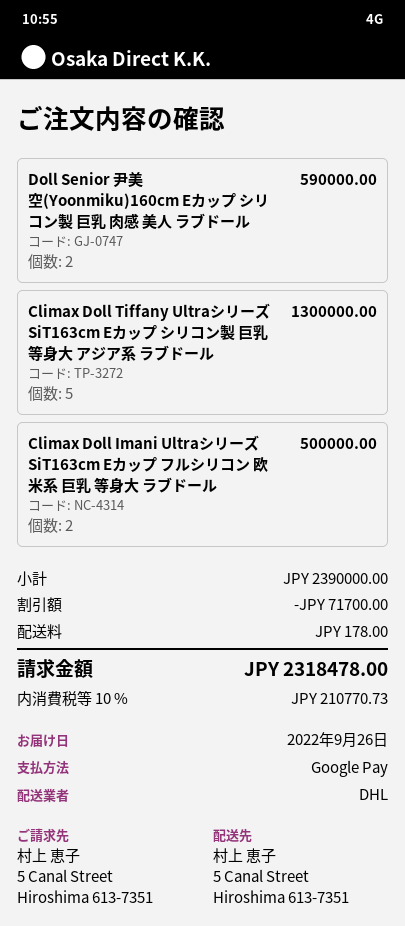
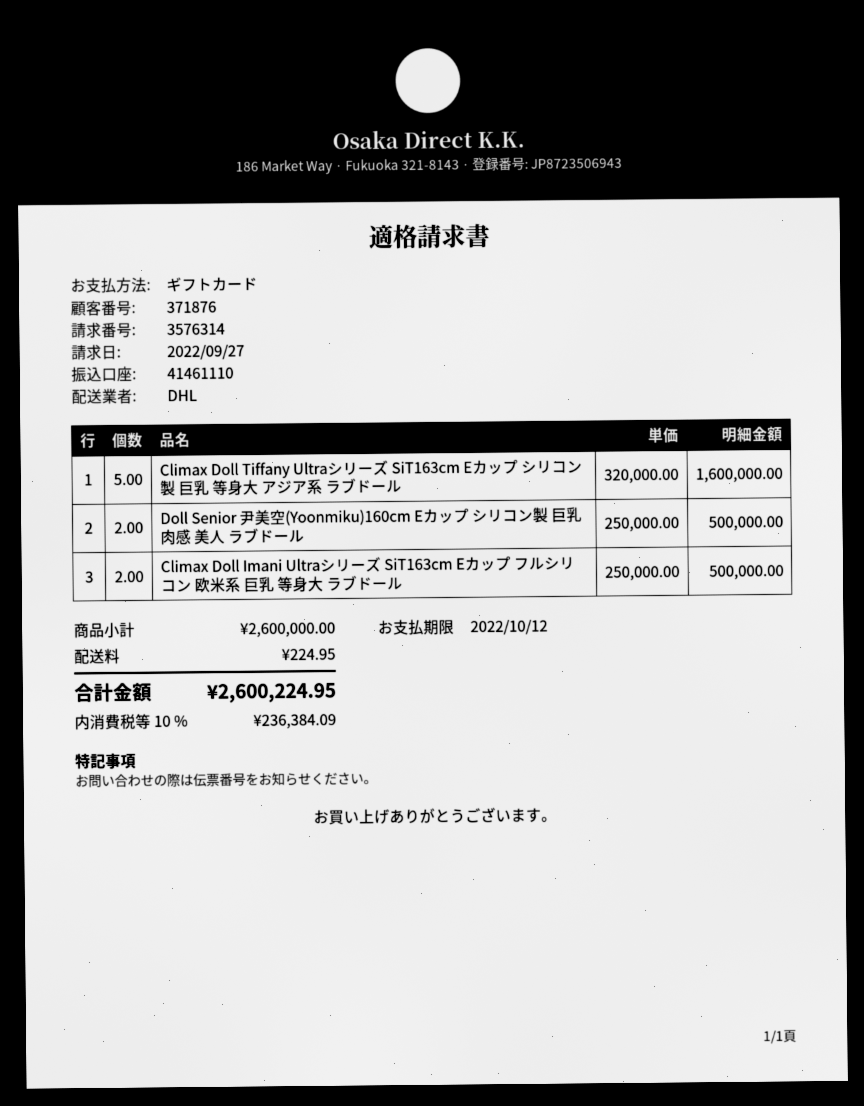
payment method: Google Pay -> gift card
Doll Senior 尹美空(Yoonmiku)160cm Eカップ シリコン製 巨乳 肉感 美人 ラブドール: 2 for 590000.00 -> 2 for 500000.00
Climax Doll Tiffany Ultraシリーズ SiT163cm Eカップ シリコン製 巨乳 等身大 アジア系 ラブドール: 5 for 1300000.00 -> 5 for 1600000.00
subtotal: 2390000.00 -> 2600000.00
discount: 71700.00 -> none
shipping: 178.00 -> 224.95
tax: 10% = 210770.73 -> 10% = 236384.09
total: 2318478.00 -> 2600224.95

